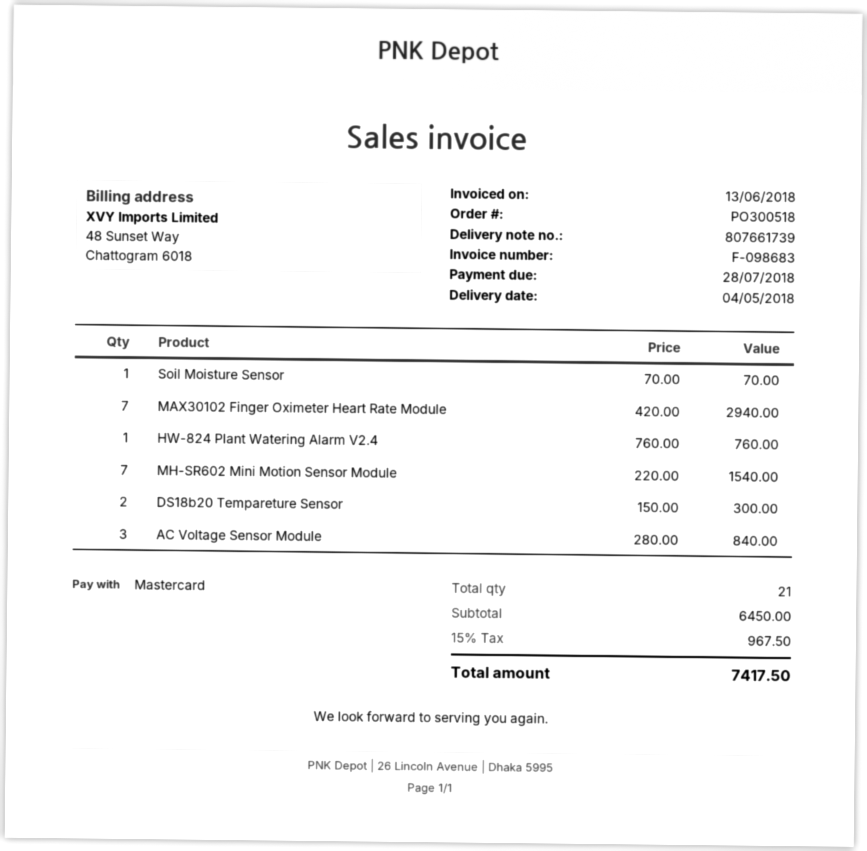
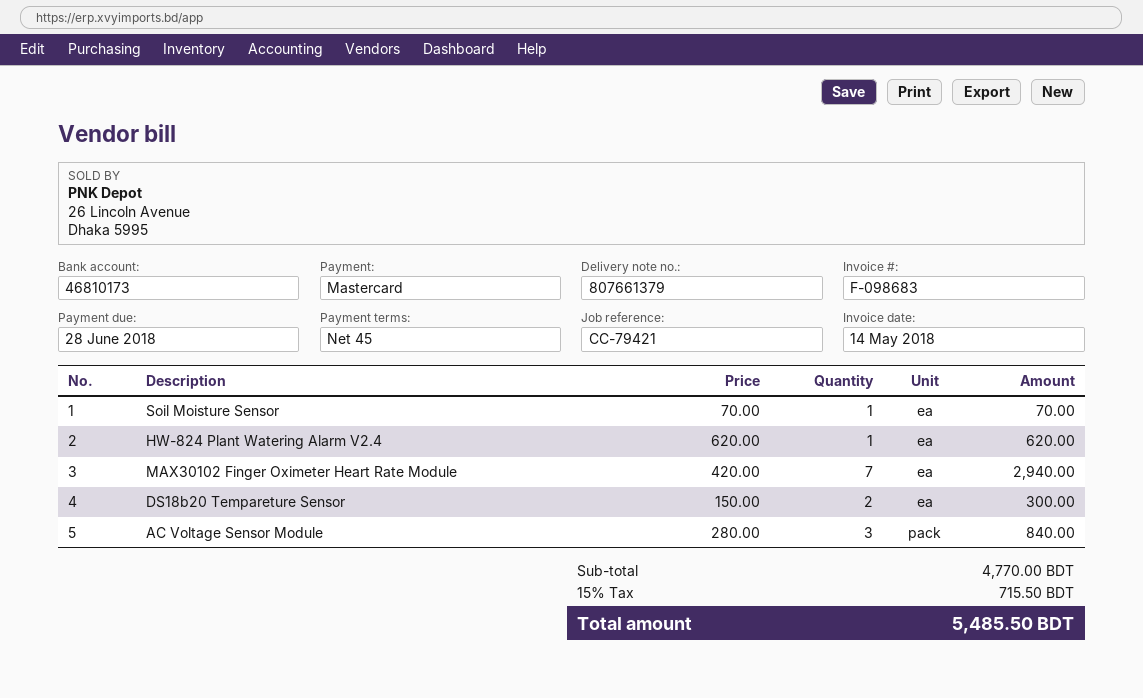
delivery note number: 807661739 -> 807661379
invoice date: 2018-06-13 -> 2018-05-14
due date: 2018-07-28 -> 2018-06-28
HW-824 Plant Watering Alarm V2.4: 1 x 760.00 = 760.00 -> 1 x 620.00 = 620.00
MH-SR602 Mini Motion Sensor Module: 7 x 220.00 = 1540.00 -> none
subtotal: 6450.00 -> 4770.00
tax: 15% = 967.50 -> 15% = 715.50
total: 7417.50 -> 5485.50

